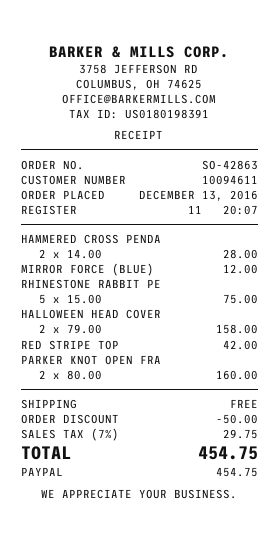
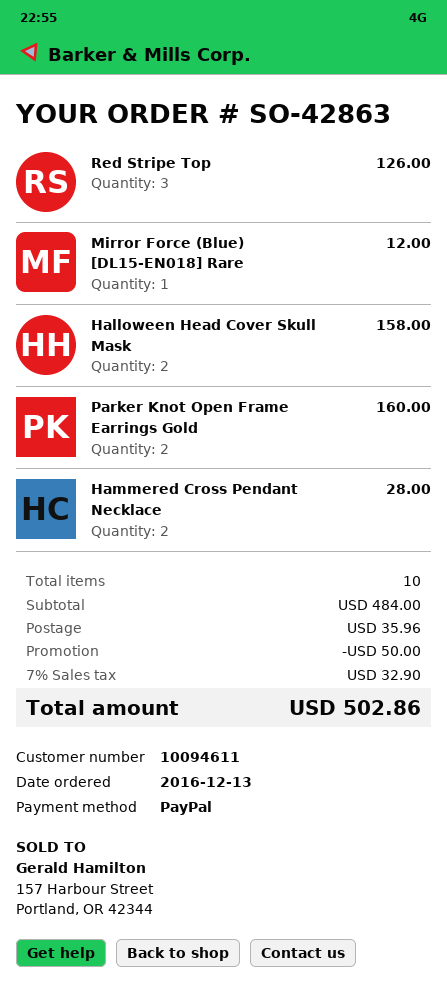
RHINESTONE RABBIT PE: 5 for 75.00 -> none
RED STRIPE TOP: 1 for 42.00 -> 3 for 126.00
shipping: 0.00 -> 35.96
tax: 7% = 29.75 -> 7% = 32.90
total: 454.75 -> 502.86

